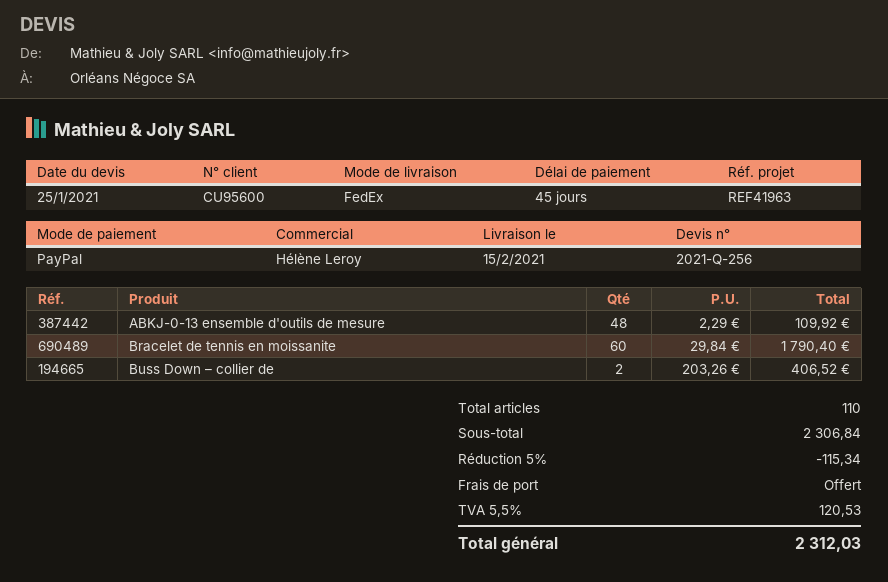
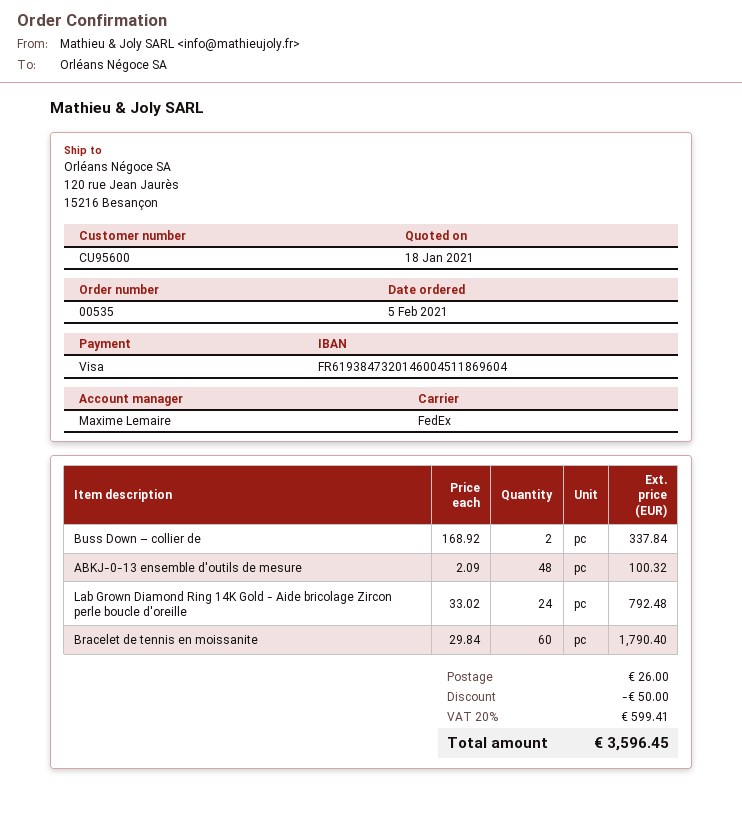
quote date: 2021-01-25 -> 2021-01-18
sales rep: Hélène Leroy -> Maxime Lemaire
payment method: PayPal -> Visa
ABKJ-0-13 ensemble d'outils de mesure: 48 x 2.29 = 109.92 -> 48 x 2.09 = 100.32
Buss Down – collier de: 2 x 203.26 = 406.52 -> 2 x 168.92 = 337.84
Lab Grown Diamond Ring 14K Gold - Aide bricolage Zircon perle boucle d'oreille: none -> 24 x 33.02 = 792.48
discount: 115.34 -> 50.00
shipping: 0.00 -> 26.00
tax: 5.5% = 120.53 -> 20% = 599.41
total: 2312.03 -> 3596.45

